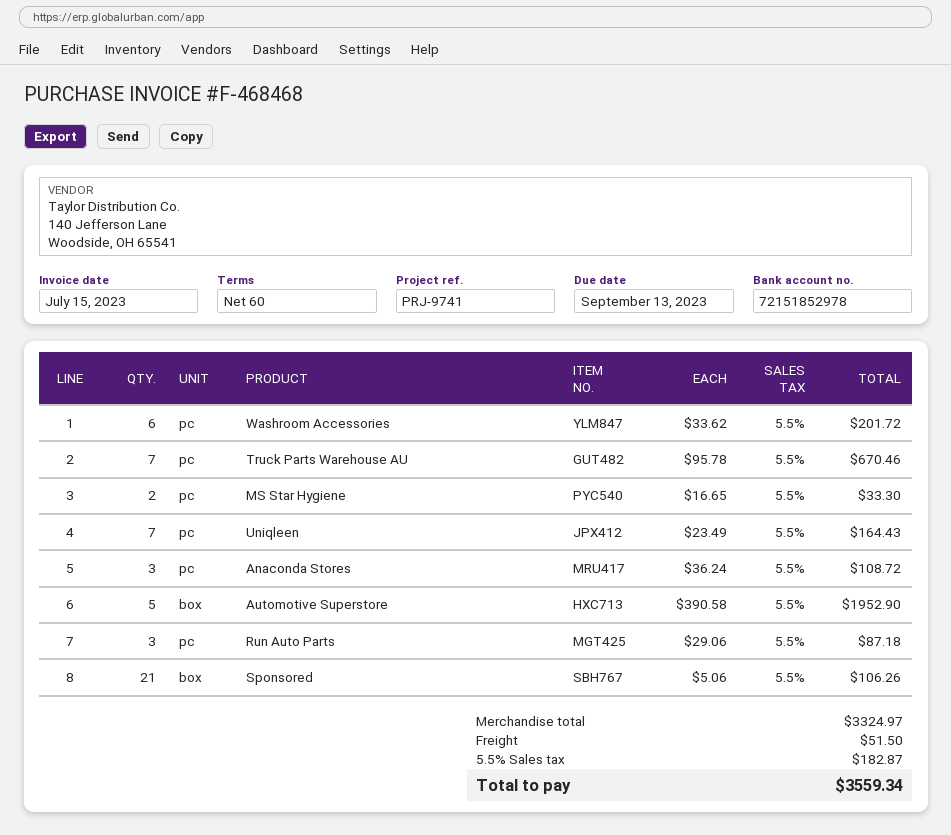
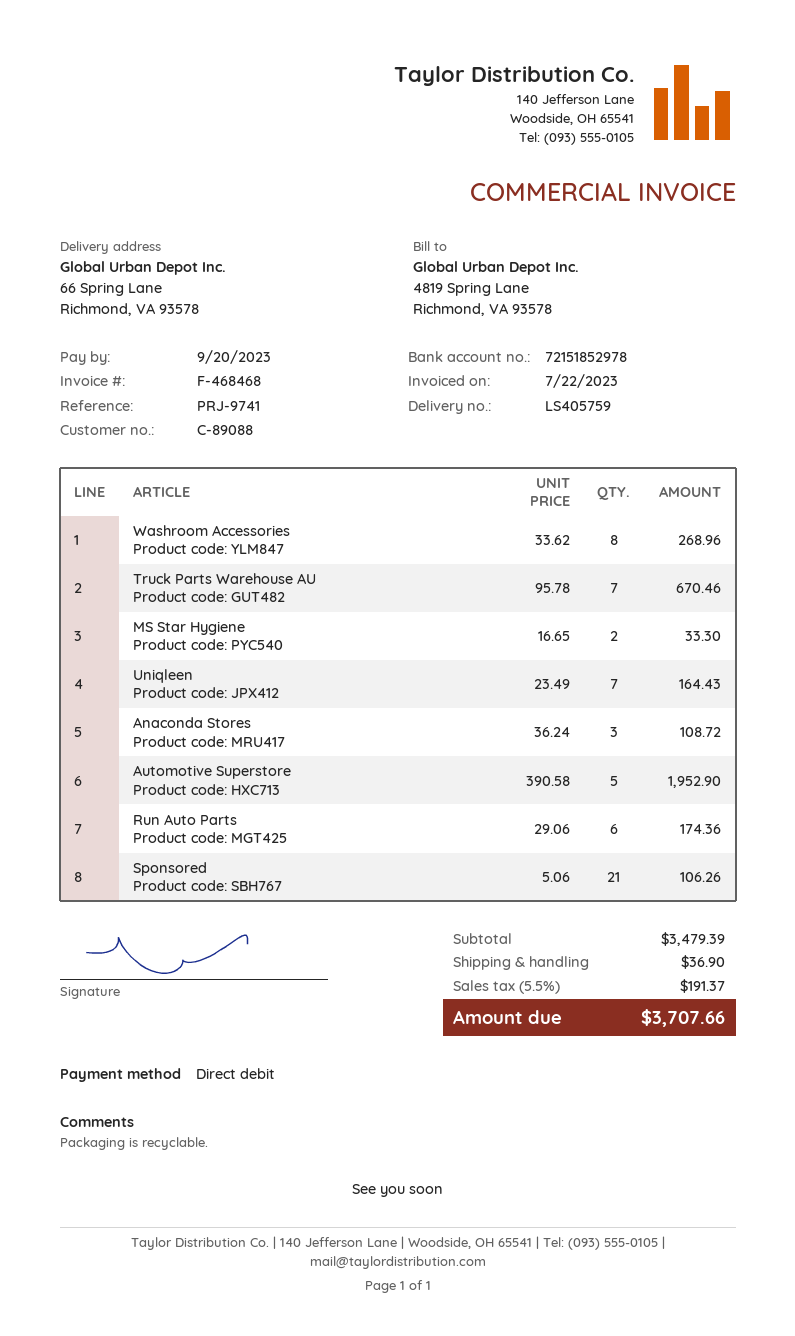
invoice date: 2023-07-15 -> 2023-07-22
due date: 2023-09-13 -> 2023-09-20
Washroom Accessories: 6 x 33.62 = 201.72 -> 8 x 33.62 = 268.96
Run Auto Parts: 3 x 29.06 = 87.18 -> 6 x 29.06 = 174.36
subtotal: 3324.97 -> 3479.39
shipping: 51.50 -> 36.90
tax: 5.5% = 182.87 -> 5.5% = 191.37
total: 3559.34 -> 3707.66

